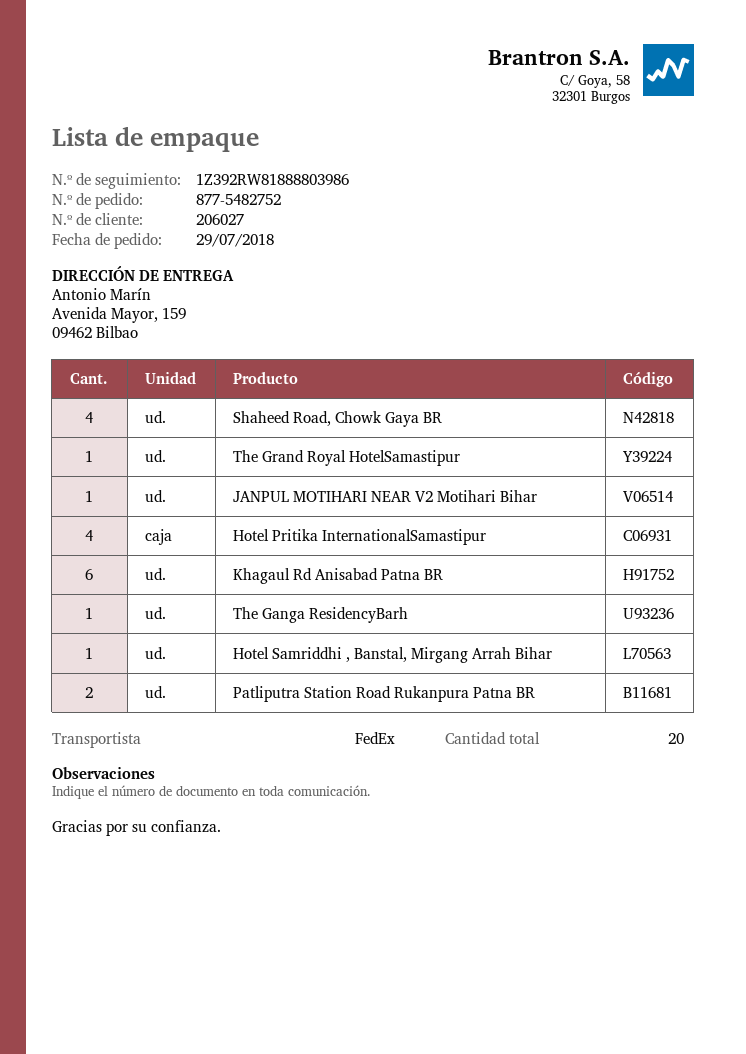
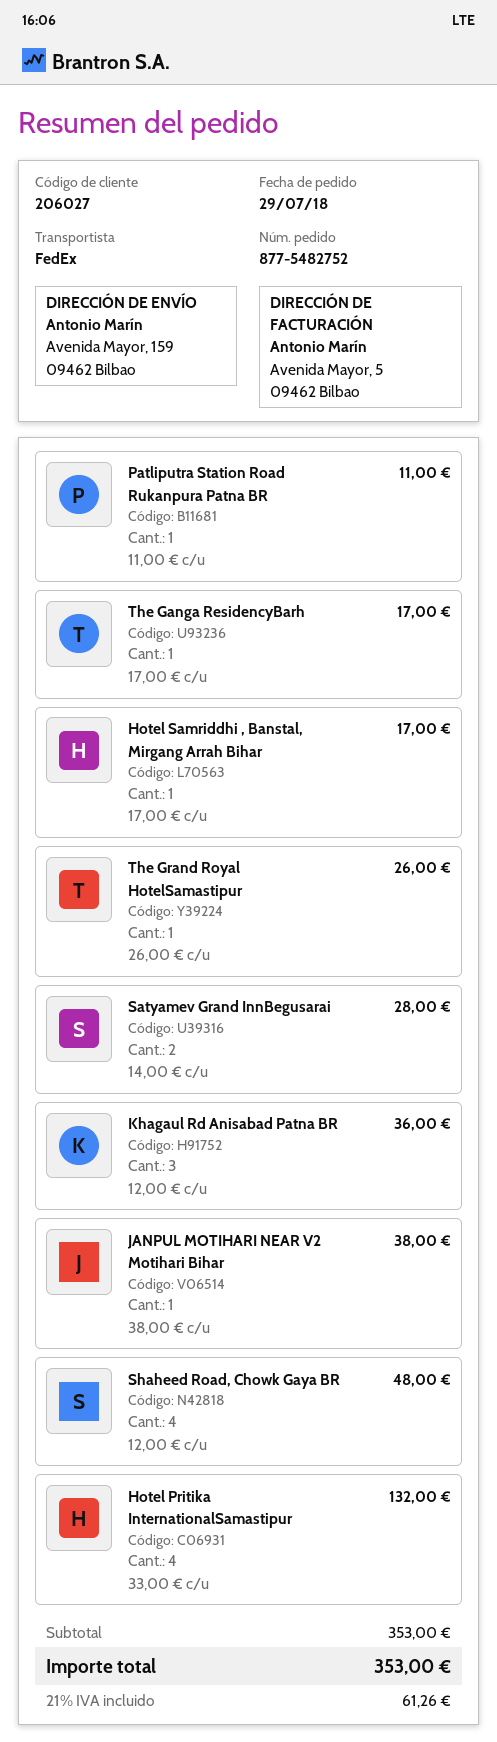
Khagaul Rd Anisabad Patna BR: 6 -> 3
Patliputra Station Road Rukanpura Patna BR: 2 -> 1
Satyamev Grand InnBegusarai: none -> 2

